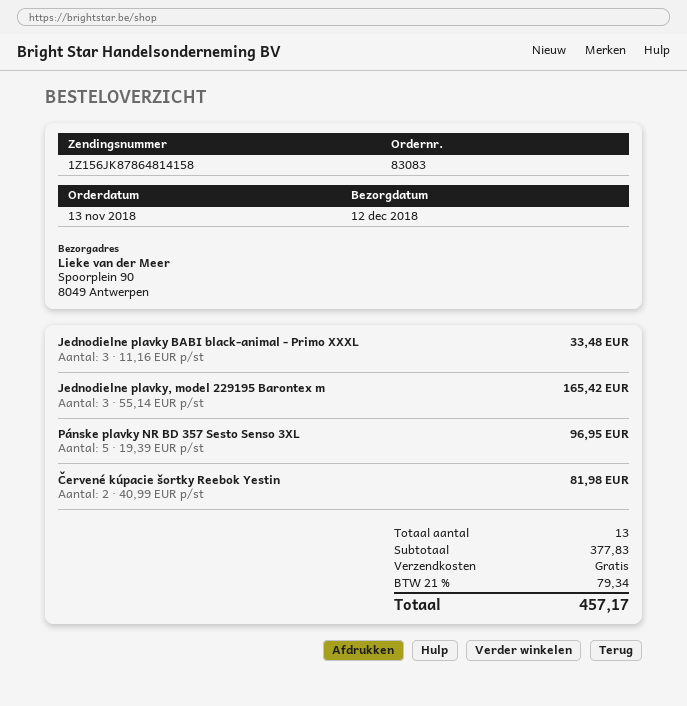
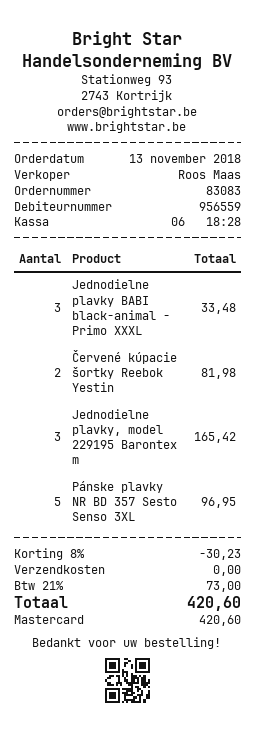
discount: none -> 8% = 30.23
tax: 21% = 79.34 -> 21% = 73.00
total: 457.17 -> 420.60

